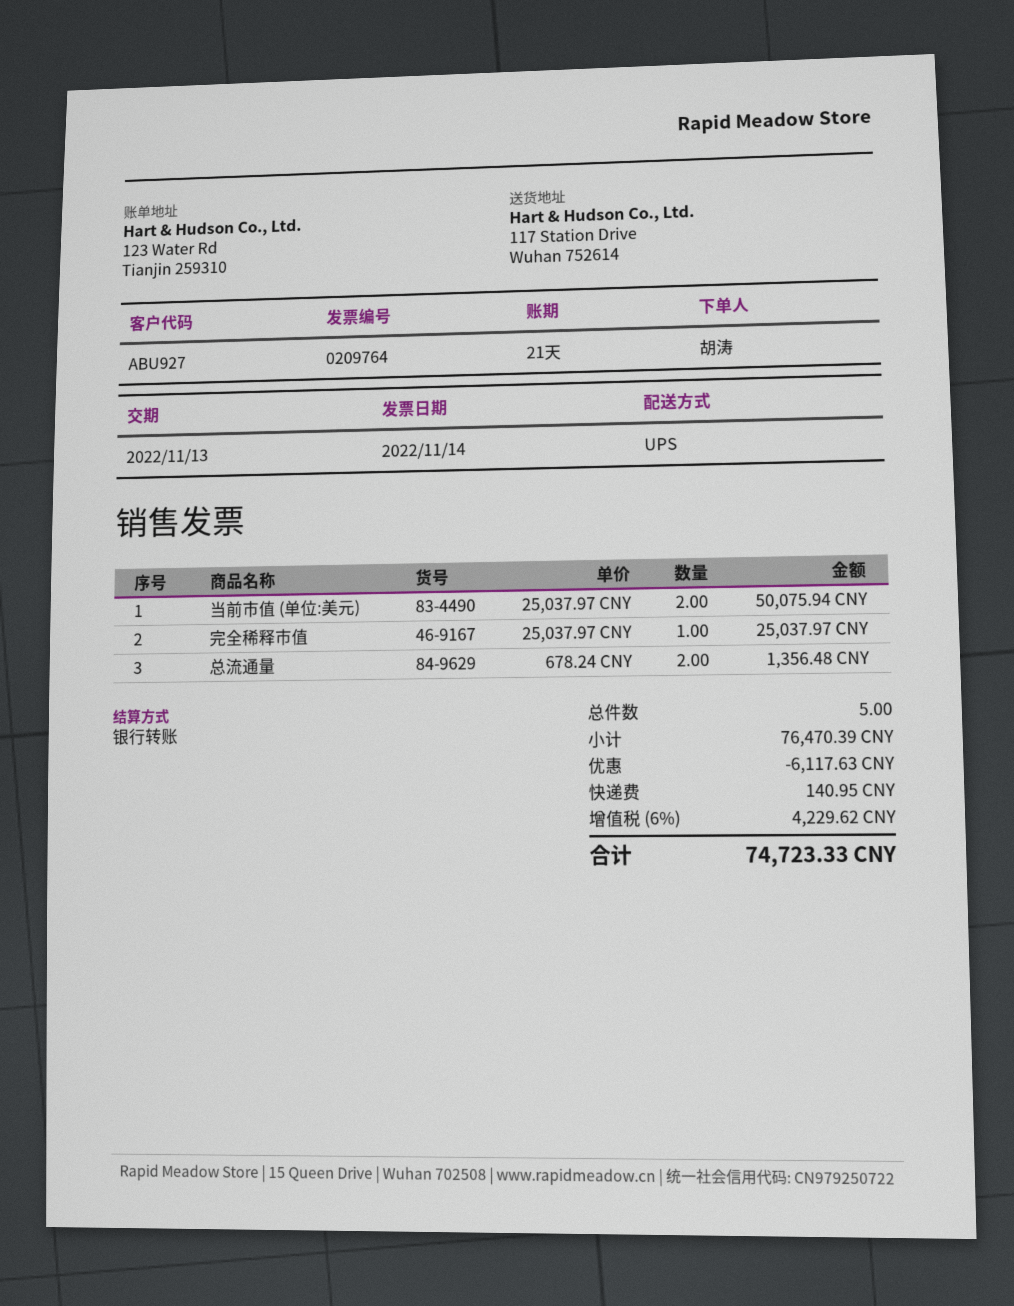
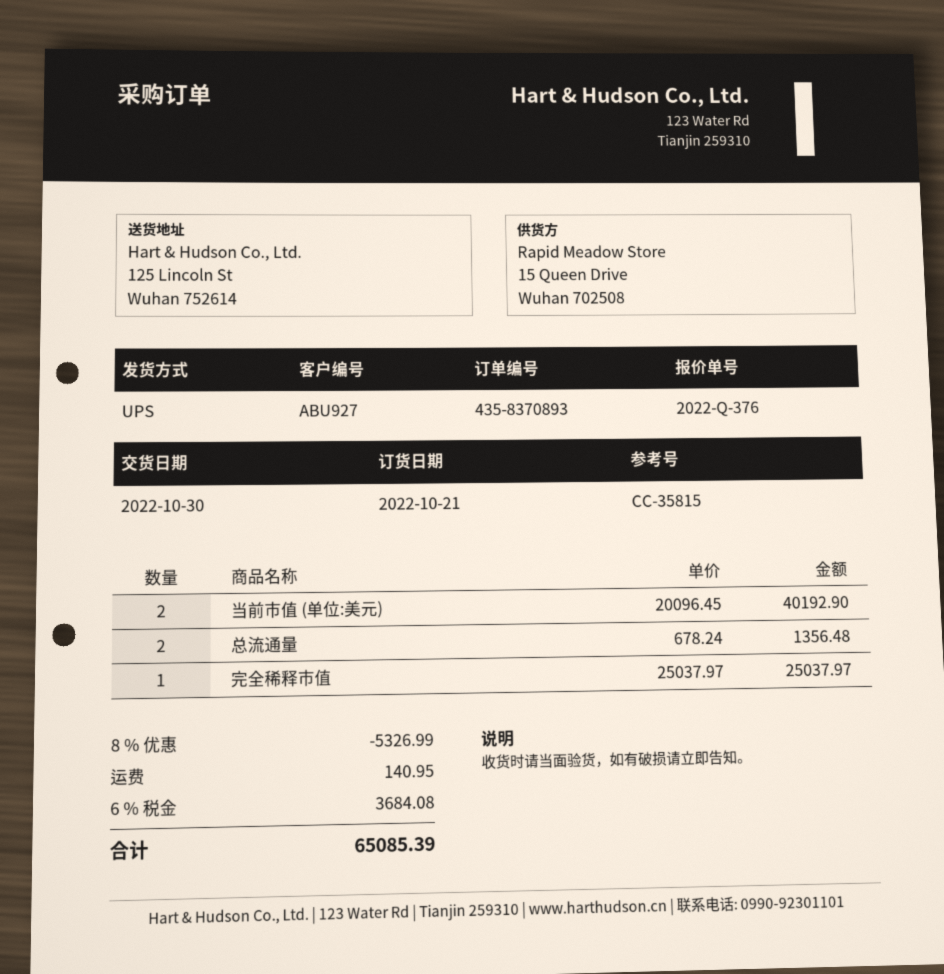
delivery date: 2022-11-13 -> 2022-10-30
ship to: 117 Station Drive, Wuhan 752614 -> 125 Lincoln St, Wuhan 752614
当前市值 (单位:美元): 2 x 25037.97 = 50075.94 -> 2 x 20096.45 = 40192.90
discount: 6117.63 -> 5326.99
tax: 6% = 4229.62 -> 6% = 3684.08
total: 74723.33 -> 65085.39

